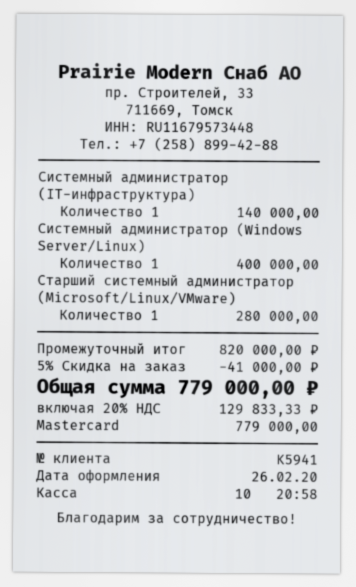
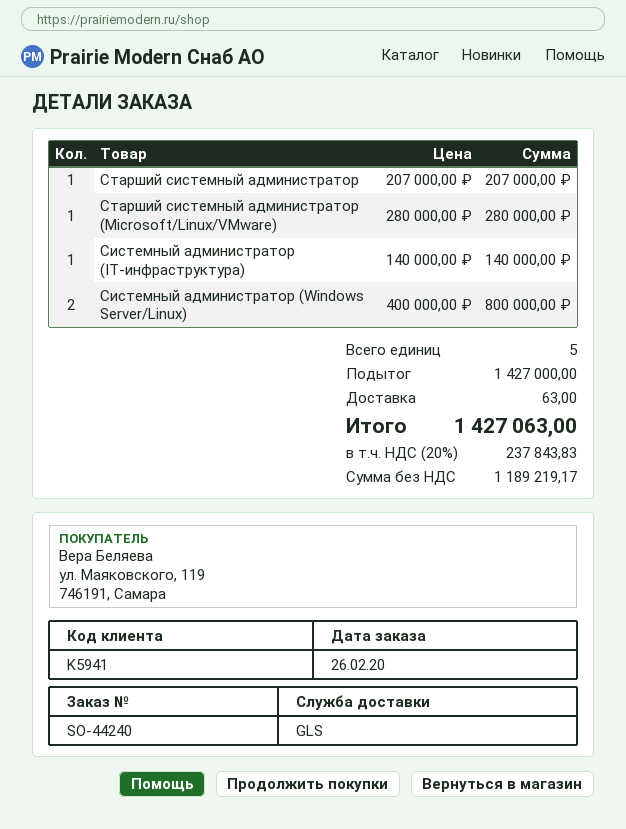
Системный администратор (Windows Server/Linux): 1 for 400000.00 -> 2 for 800000.00
Старший системный администратор: none -> 1 for 207000.00
subtotal: 820000.00 -> 1427000.00
discount: 5% = 41000.00 -> none
shipping: none -> 63.00
tax: 20% = 129833.33 -> 20% = 237843.83
total: 779000.00 -> 1427063.00

